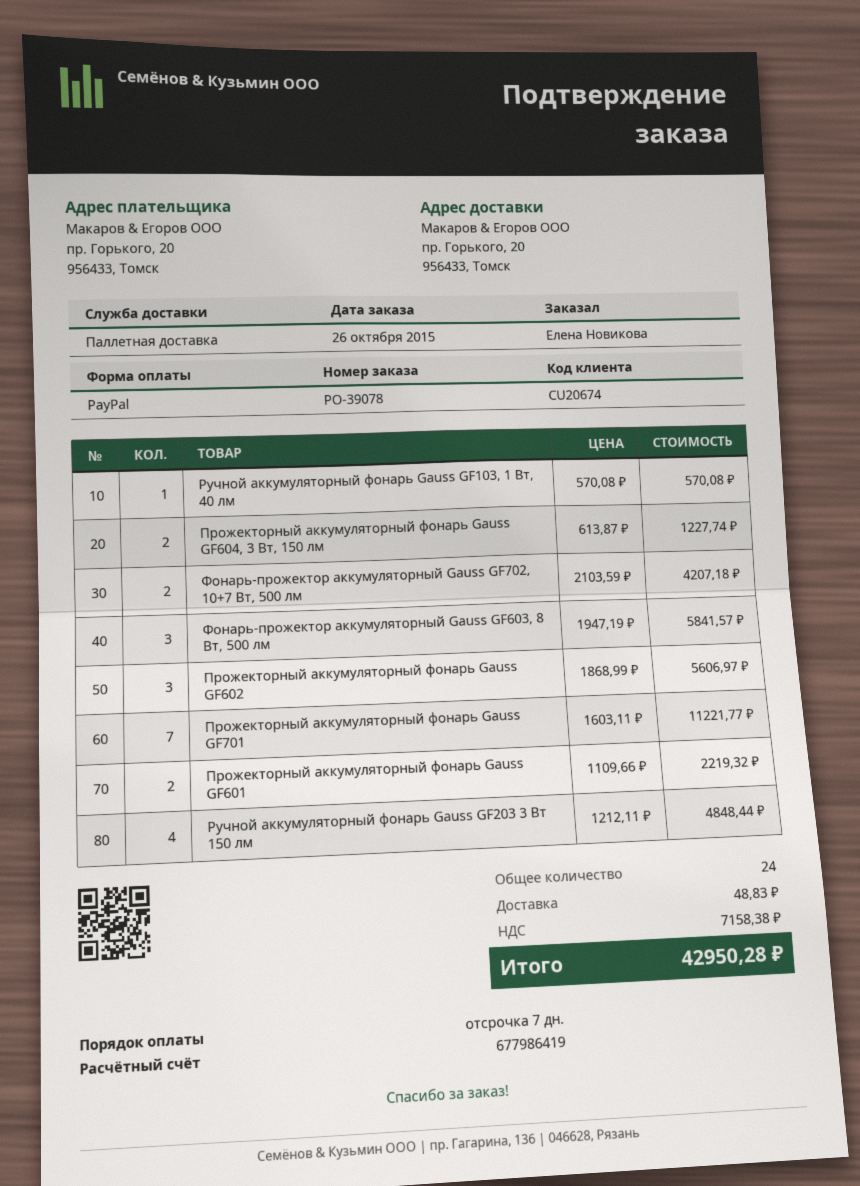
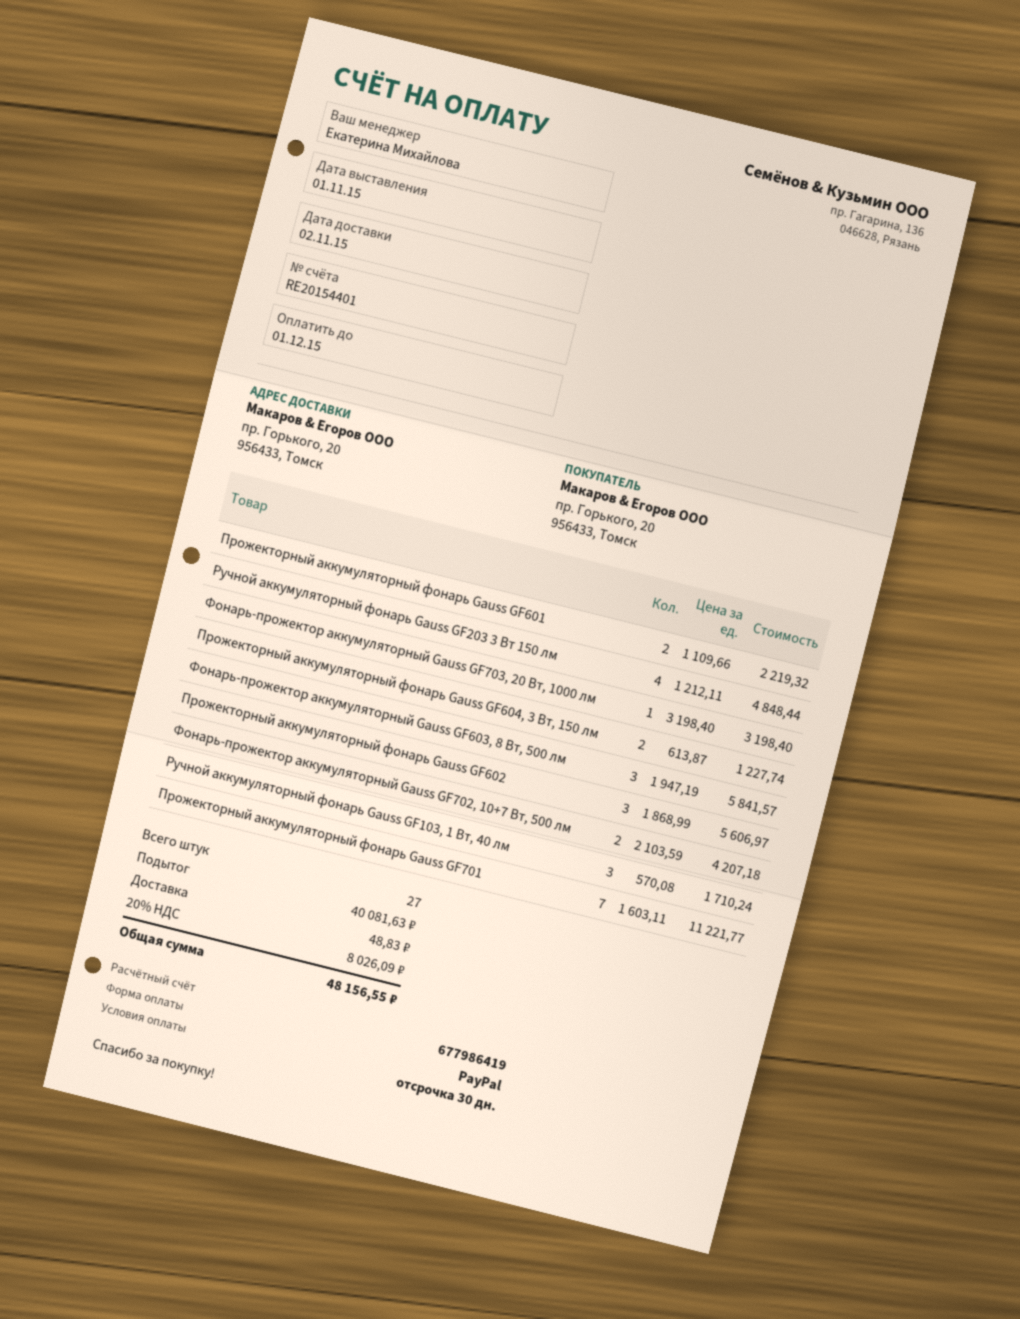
payment terms: 7 days -> 30 days
Ручной аккумуляторный фонарь Gauss GF103, 1 Вт, 40 лм: 1 x 570.08 = 570.08 -> 3 x 570.08 = 1710.24
Фонарь-прожектор аккумуляторный Gauss GF703, 20 Вт, 1000 лм: none -> 1 x 3198.40 = 3198.40
total quantity: 24 -> 27
tax: 7158.38 -> 8026.09
total: 42950.28 -> 48156.55

